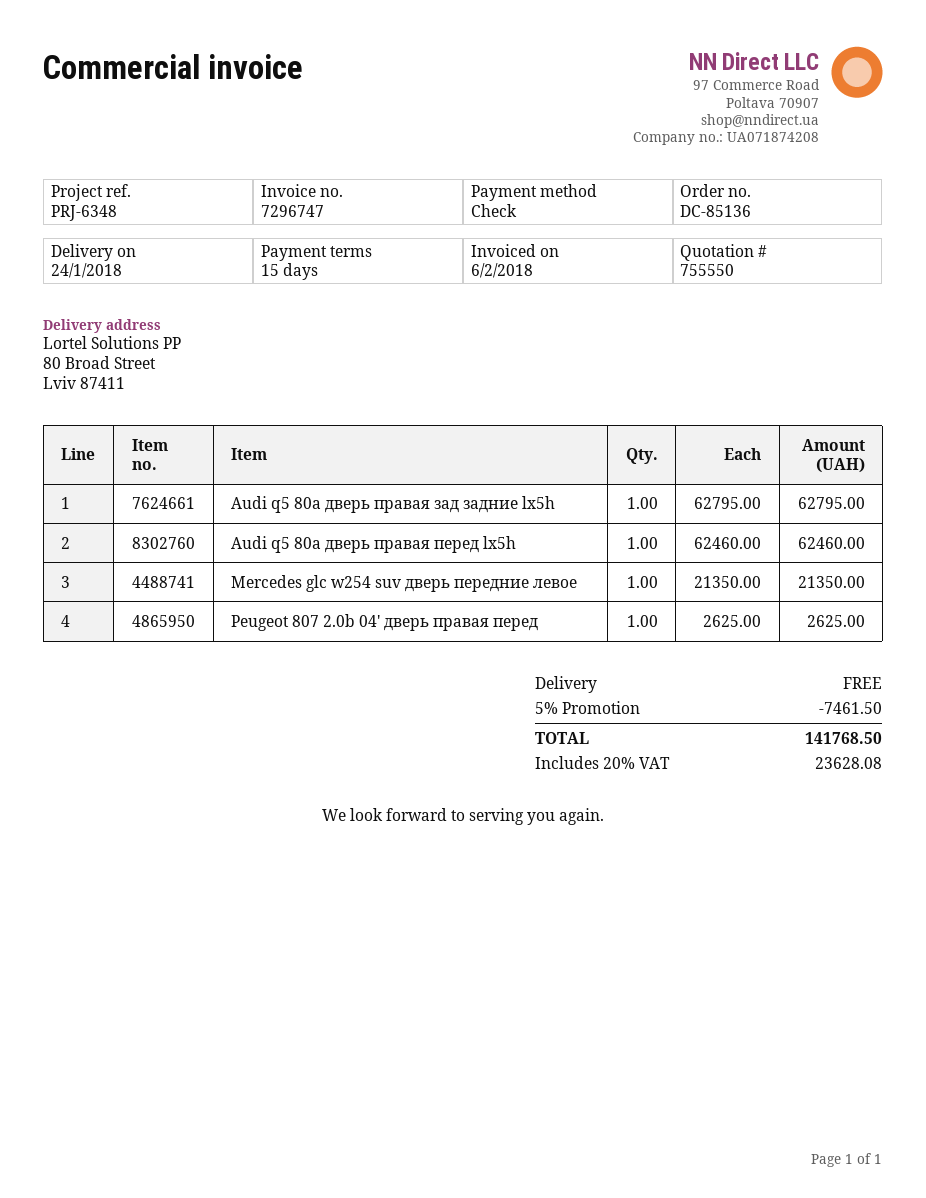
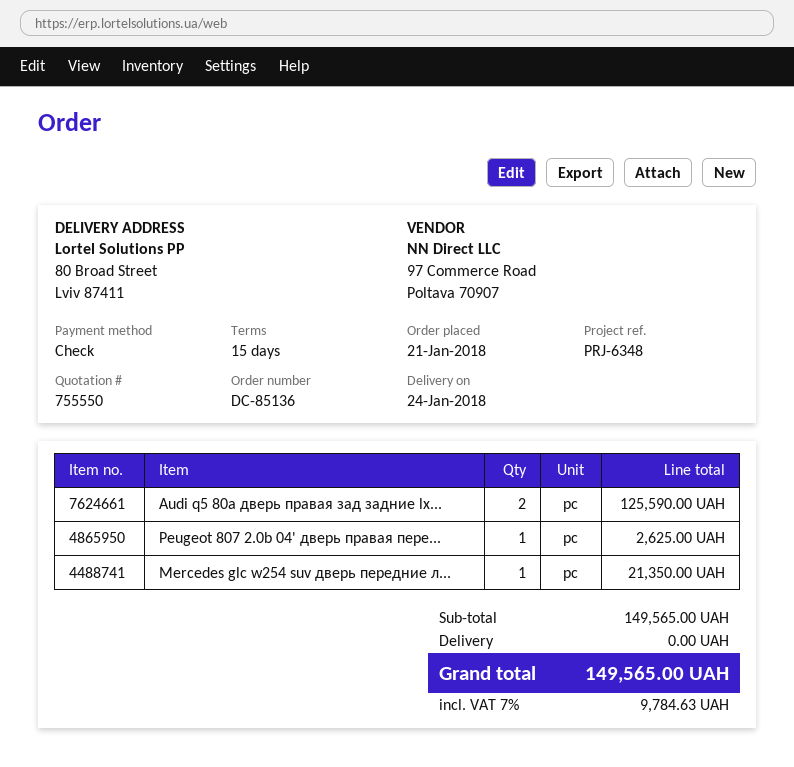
Audi q5 80a дверь правая зад задние lx5h: 1 for 62795.00 -> 2 for 125590.00
Audi q5 80a дверь правая перед lx5h: 1 for 62460.00 -> none
discount: 5% = 7461.50 -> none
tax: 20% = 23628.08 -> 7% = 9784.63
total: 141768.50 -> 149565.00

